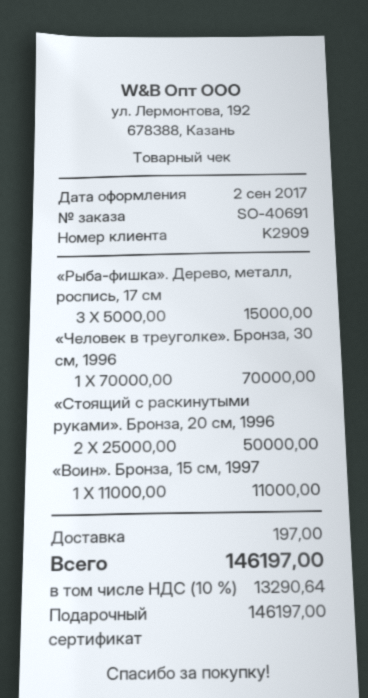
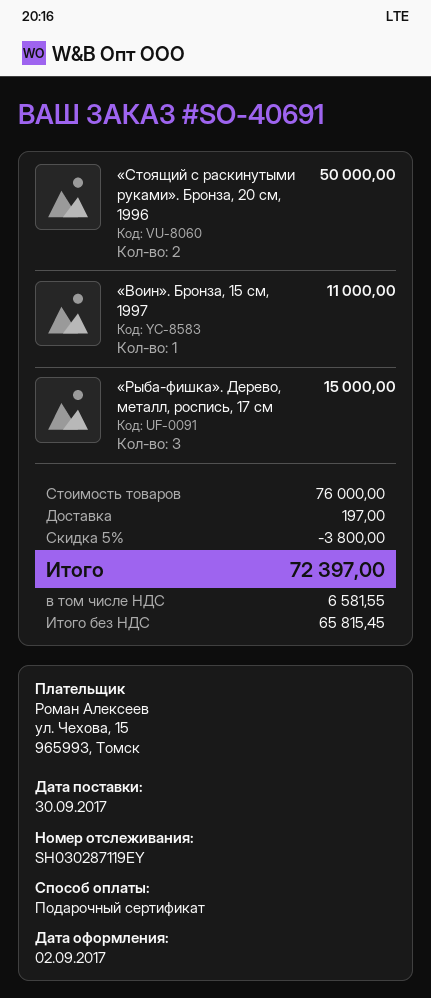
«Человек в треуголке». Бронза, 30 см, 1996: 1 for 70000.00 -> none
discount: none -> 5% = 3800.00
tax: 13290.64 -> 6581.55
total: 146197.00 -> 72397.00

